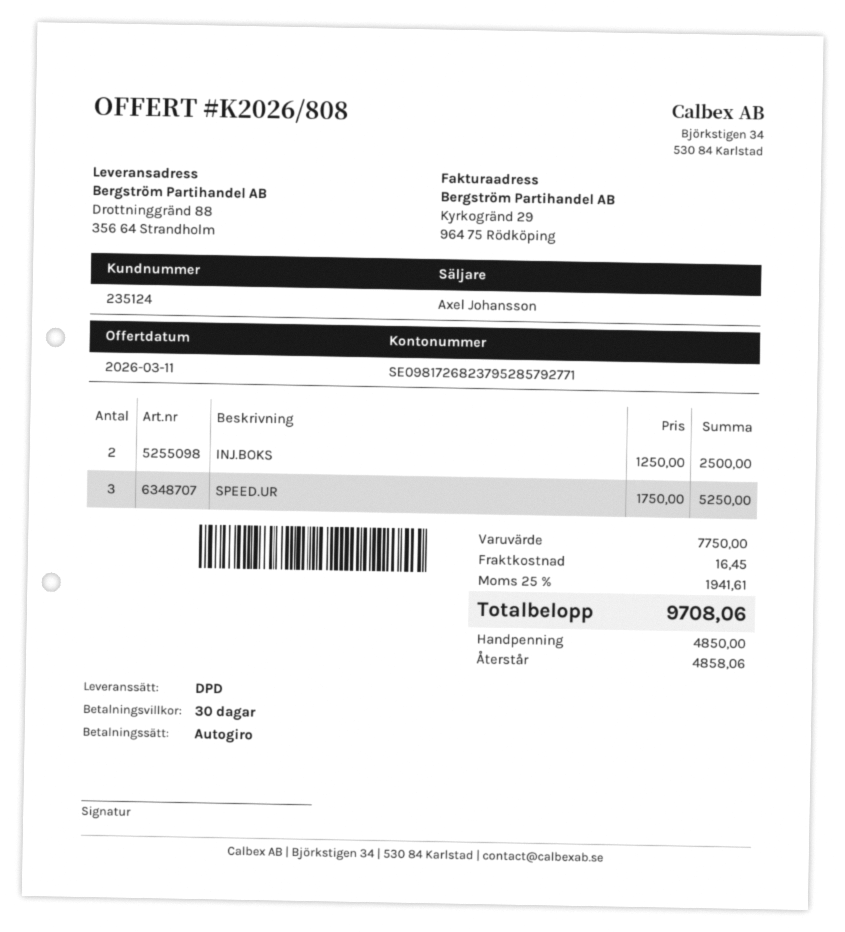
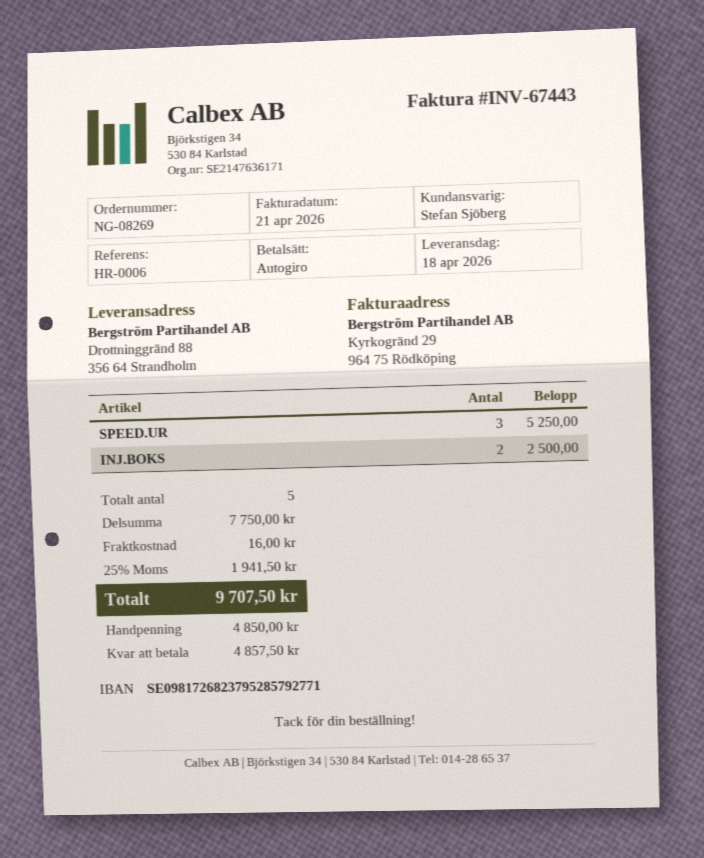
sales rep: Axel Johansson -> Stefan Sjöberg
shipping: 16.45 -> 16.00
tax: 25% = 1941.61 -> 25% = 1941.50
total: 9708.06 -> 9707.50
balance: 4858.06 -> 4857.50

